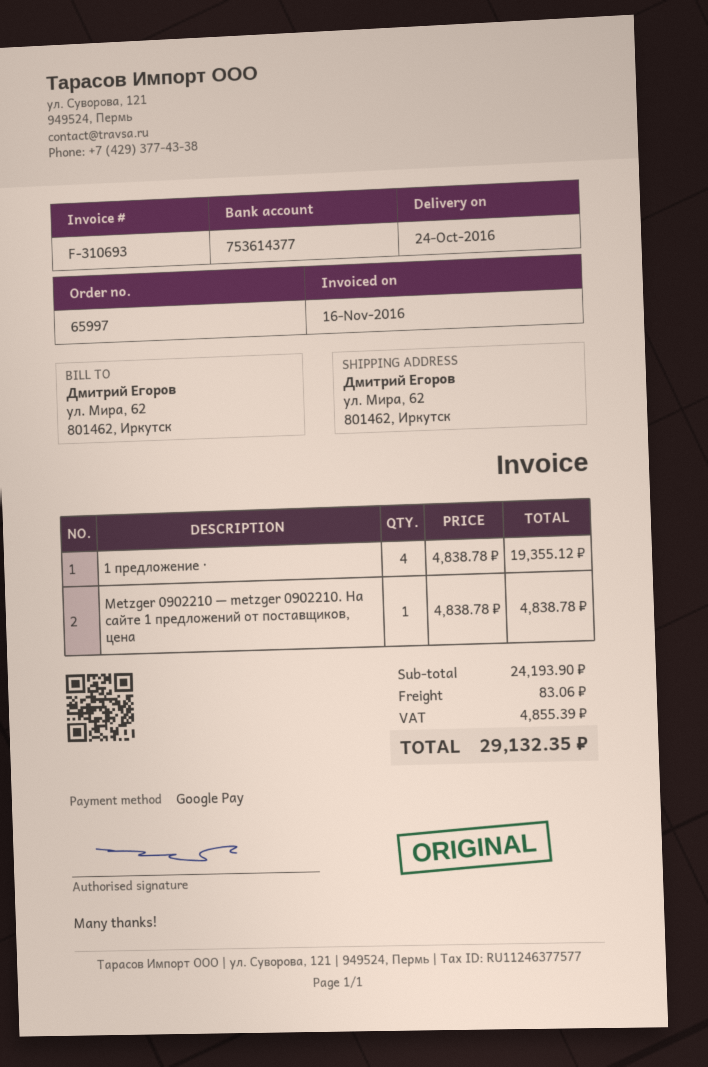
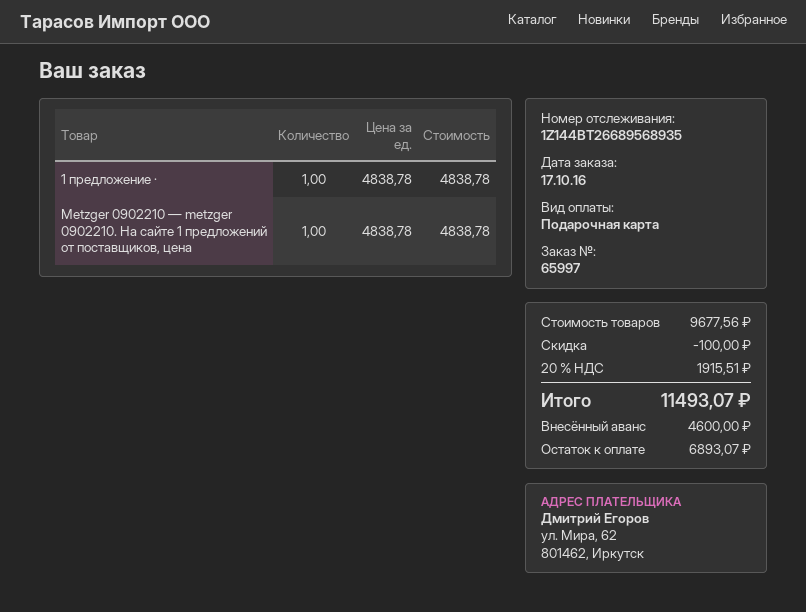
payment method: Google Pay -> gift card
1 предложение ·: 4 x 4838.78 = 19355.12 -> 1 x 4838.78 = 4838.78
subtotal: 24193.90 -> 9677.56
discount: none -> 100.00
shipping: 83.06 -> none
tax: 4855.39 -> 1915.51
total: 29132.35 -> 11493.07

